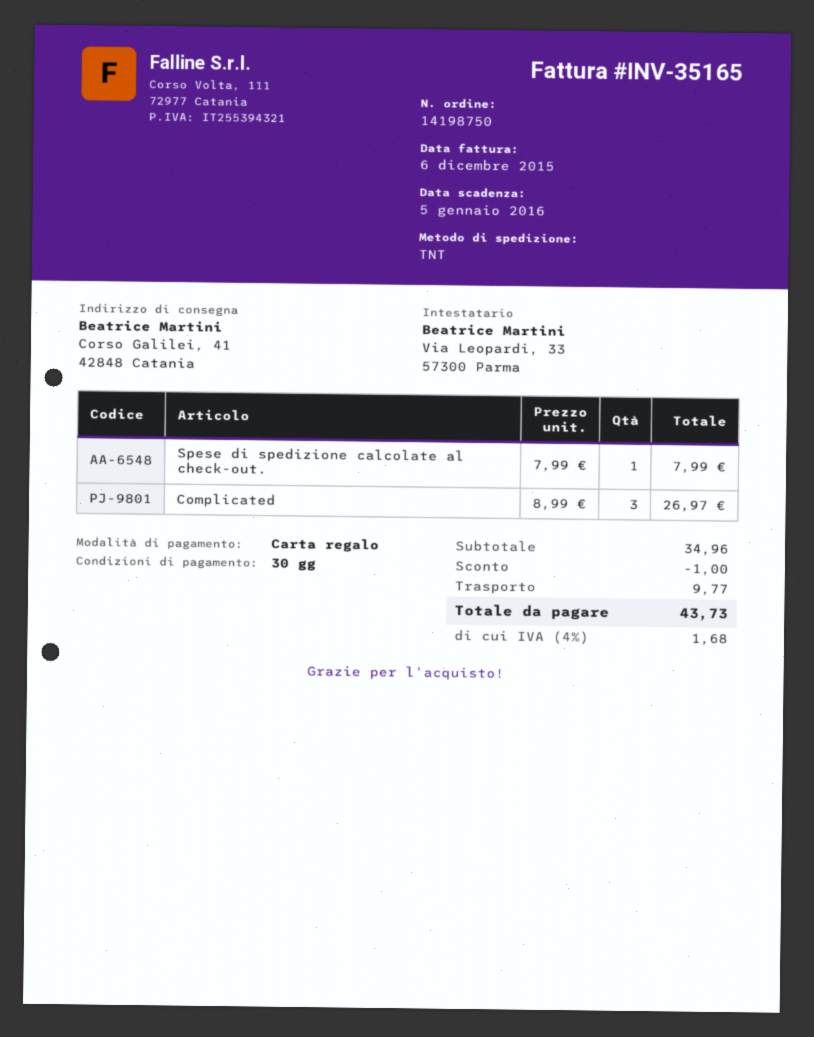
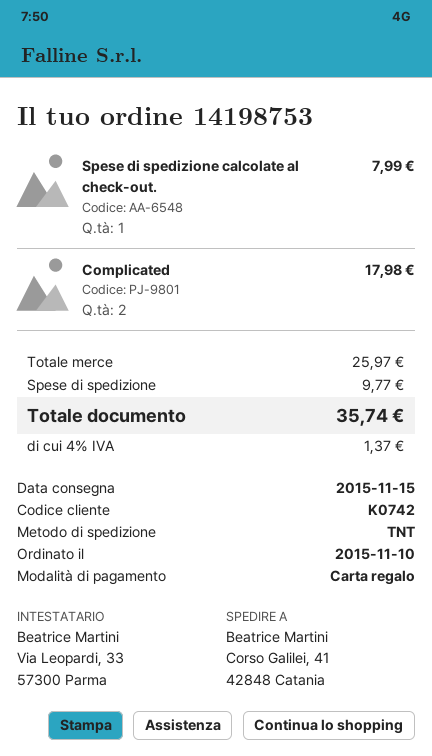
order number: 14198750 -> 14198753
Complicated: 3 for 26.97 -> 2 for 17.98
subtotal: 34.96 -> 25.97
discount: 1.00 -> none
tax: 4% = 1.68 -> 4% = 1.37
total: 43.73 -> 35.74

